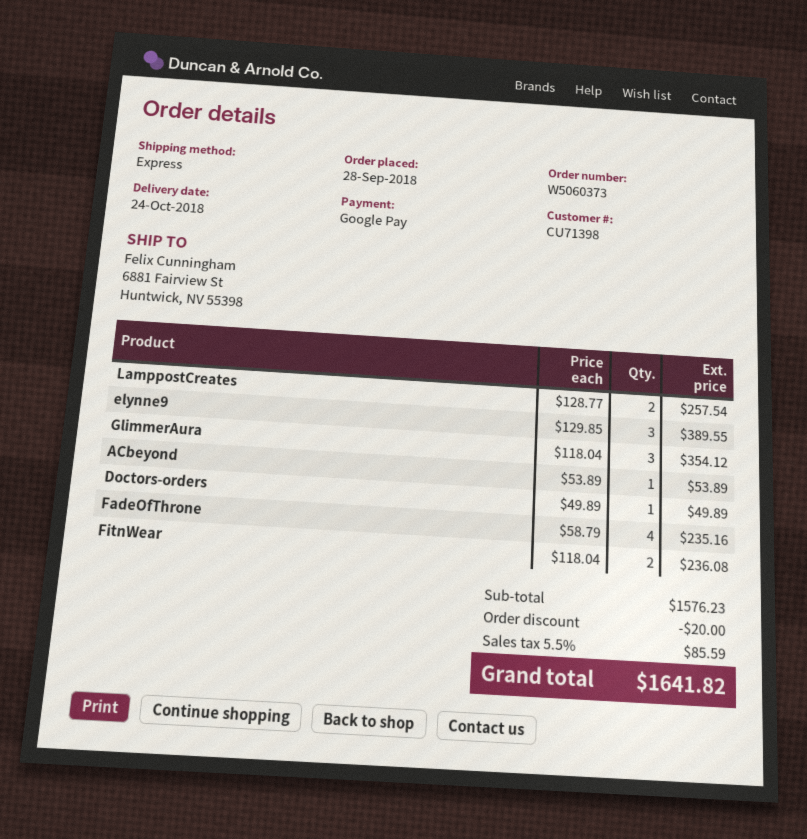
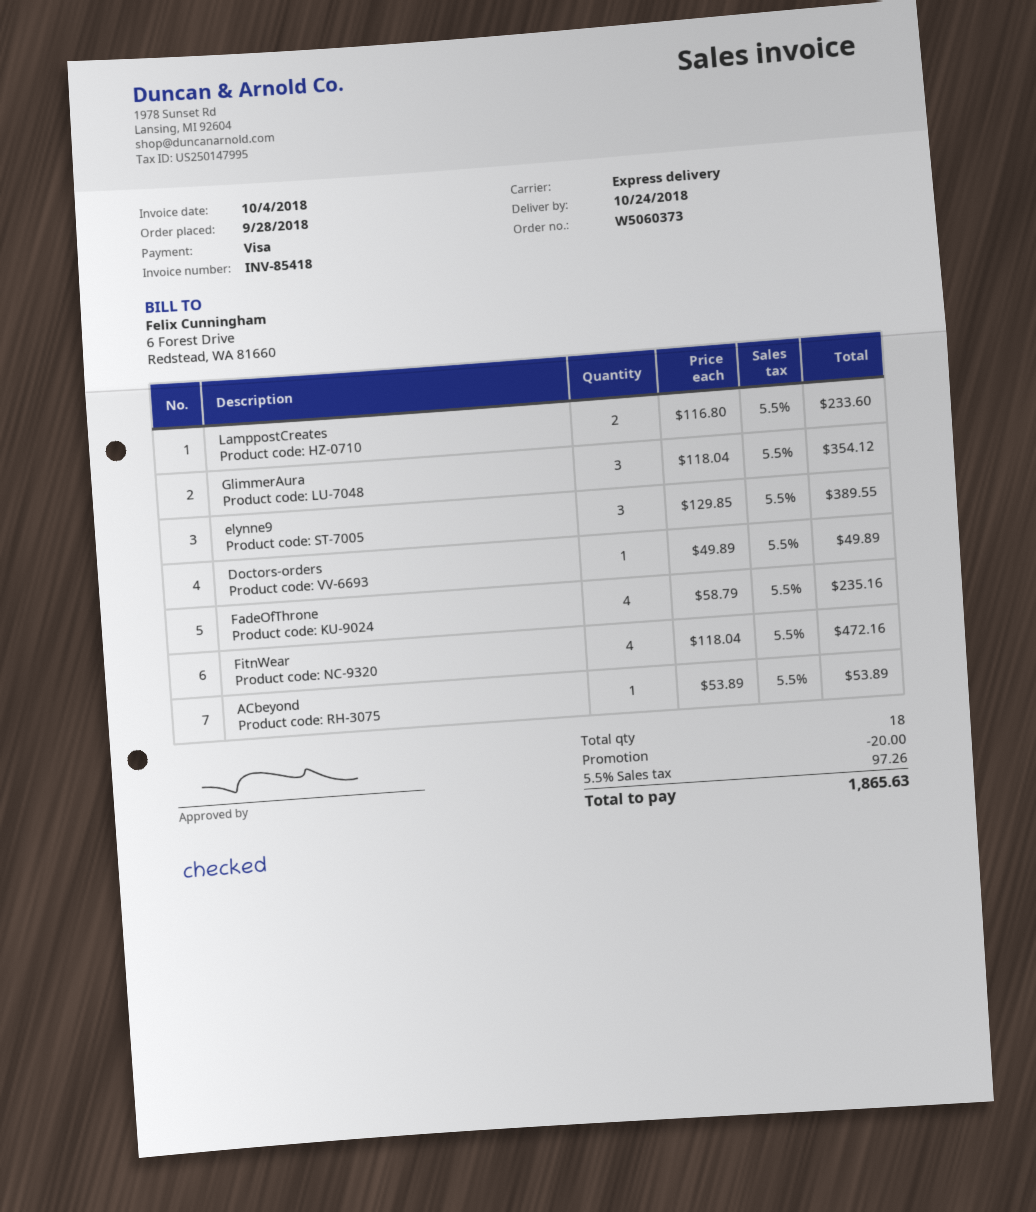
payment method: Google Pay -> Visa
LamppostCreates: 2 x 128.77 = 257.54 -> 2 x 116.80 = 233.60
FitnWear: 2 x 118.04 = 236.08 -> 4 x 118.04 = 472.16
tax: 5.5% = 85.59 -> 5.5% = 97.26
total: 1641.82 -> 1865.63

